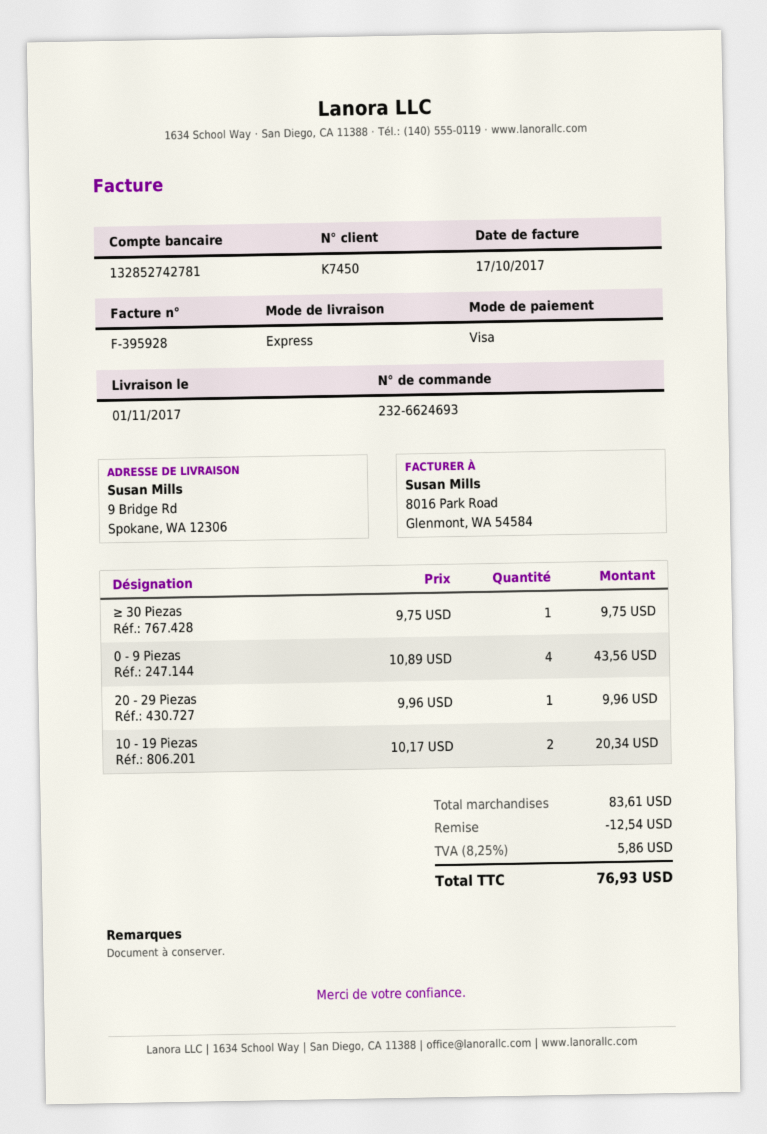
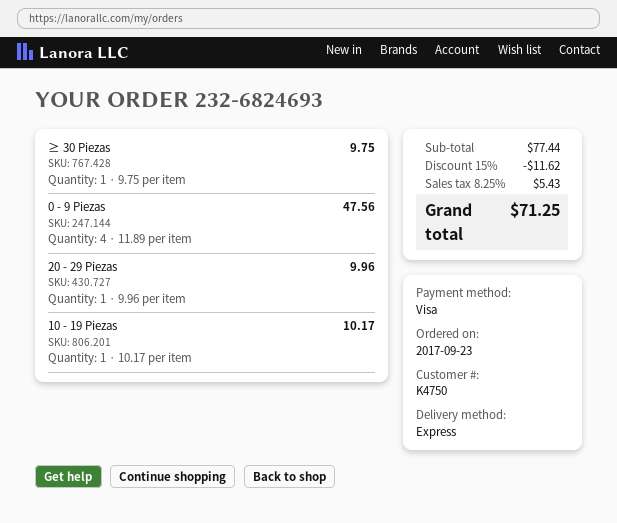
order number: 232-6624693 -> 232-6824693
customer number: K7450 -> K4750
0 - 9 Piezas: 4 x 10.89 = 43.56 -> 4 x 11.89 = 47.56
10 - 19 Piezas: 2 x 10.17 = 20.34 -> 1 x 10.17 = 10.17
subtotal: 83.61 -> 77.44
discount: 12.54 -> 11.62
tax: 8.25% = 5.86 -> 8.25% = 5.43
total: 76.93 -> 71.25

